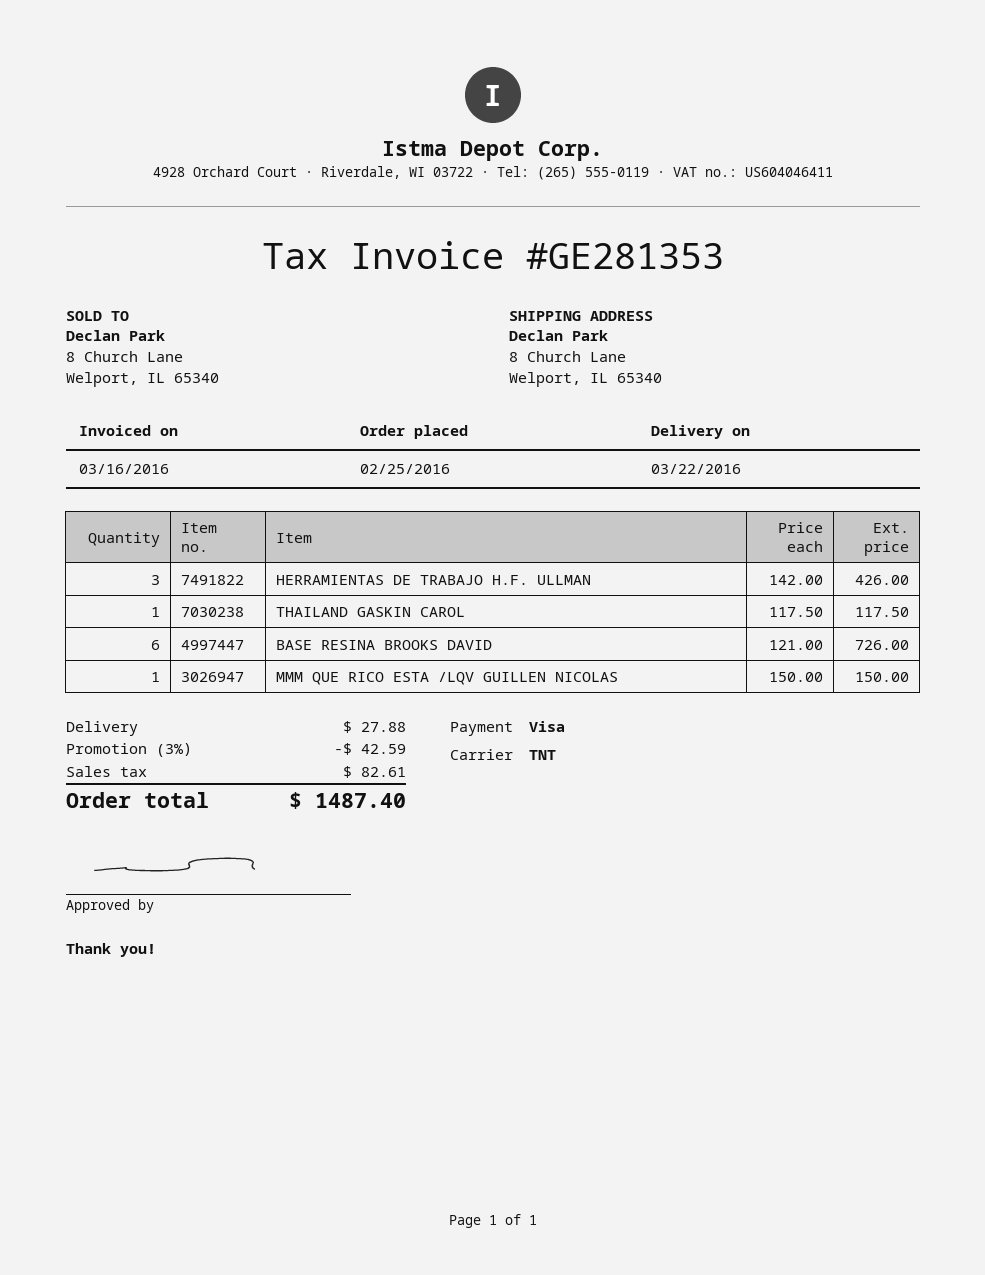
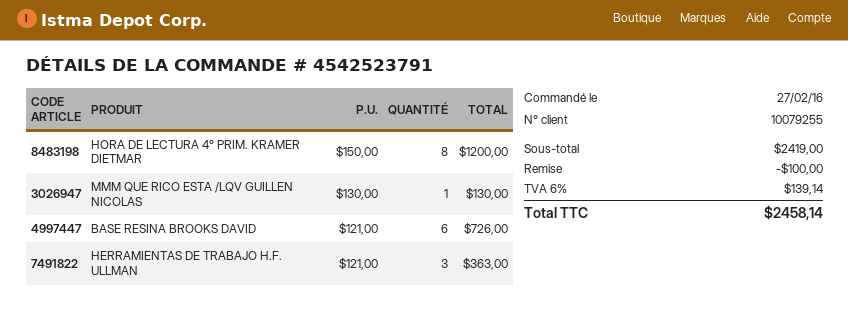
order date: 2016-02-25 -> 2016-02-27
HERRAMIENTAS DE TRABAJO H.F. ULLMAN: 3 x 142.00 = 426.00 -> 3 x 121.00 = 363.00
THAILAND GASKIN CAROL: 1 x 117.50 = 117.50 -> none
MMM QUE RICO ESTA /LQV GUILLEN NICOLAS: 1 x 150.00 = 150.00 -> 1 x 130.00 = 130.00
HORA DE LECTURA 4° PRIM. KRAMER DIETMAR: none -> 8 x 150.00 = 1200.00
discount: 42.59 -> 100.00
shipping: 27.88 -> none
tax: 82.61 -> 139.14
total: 1487.40 -> 2458.14

